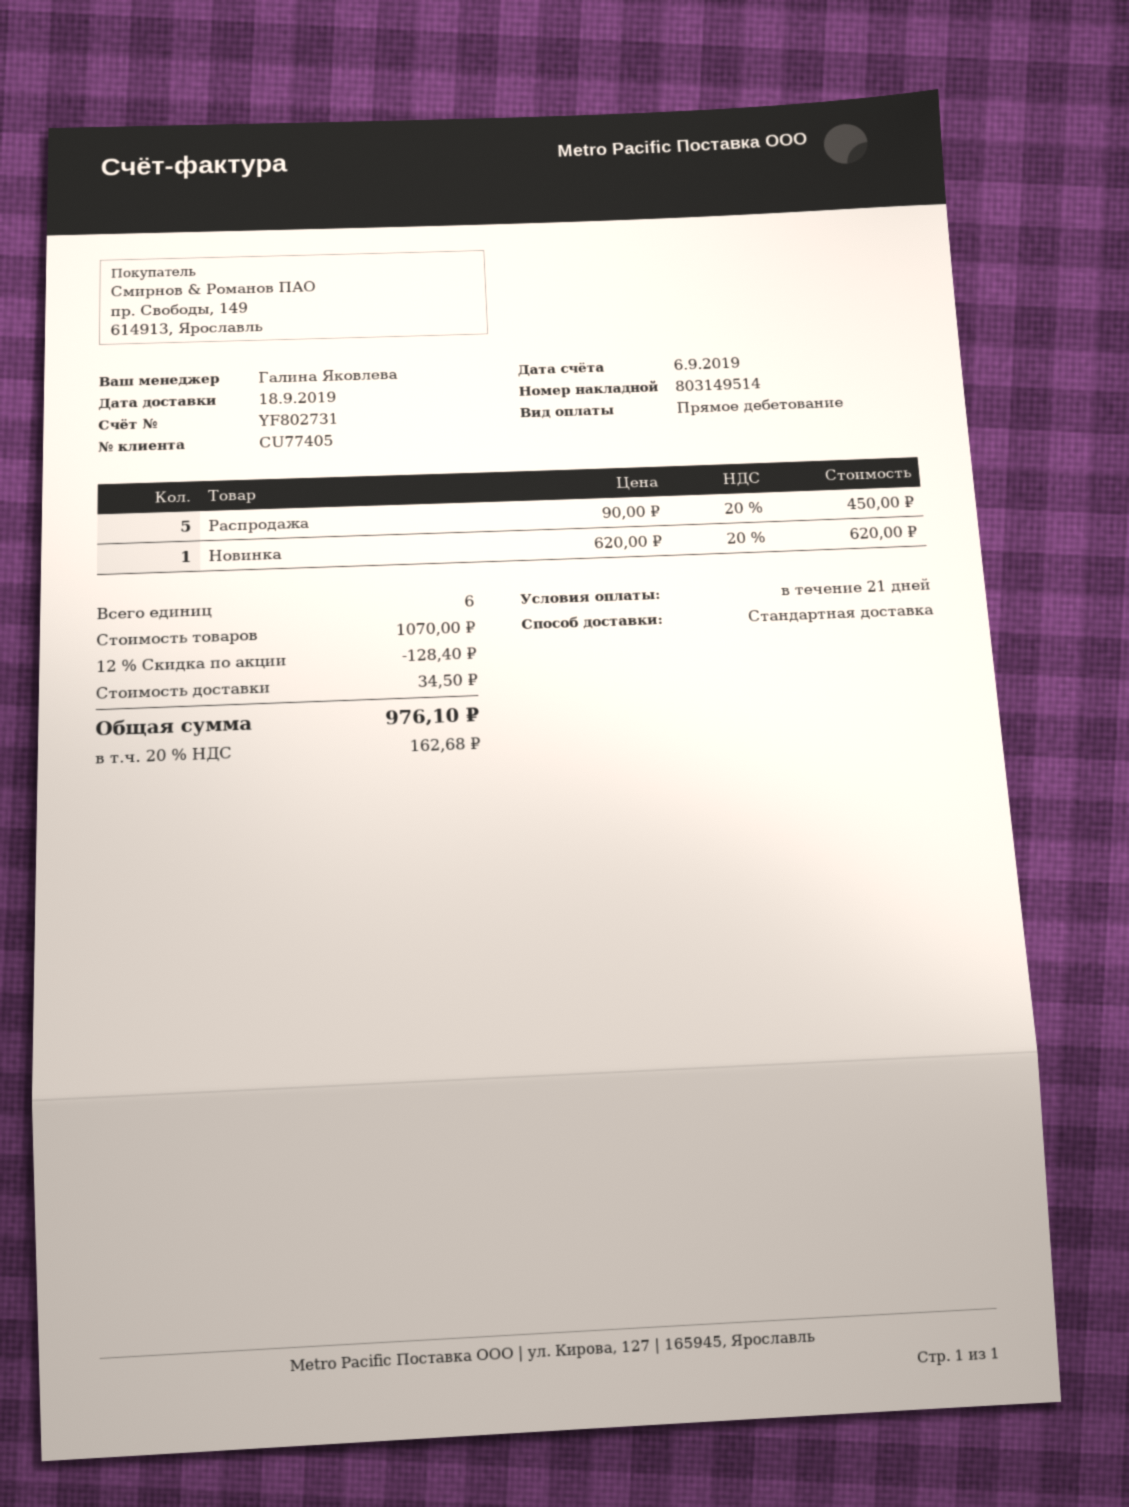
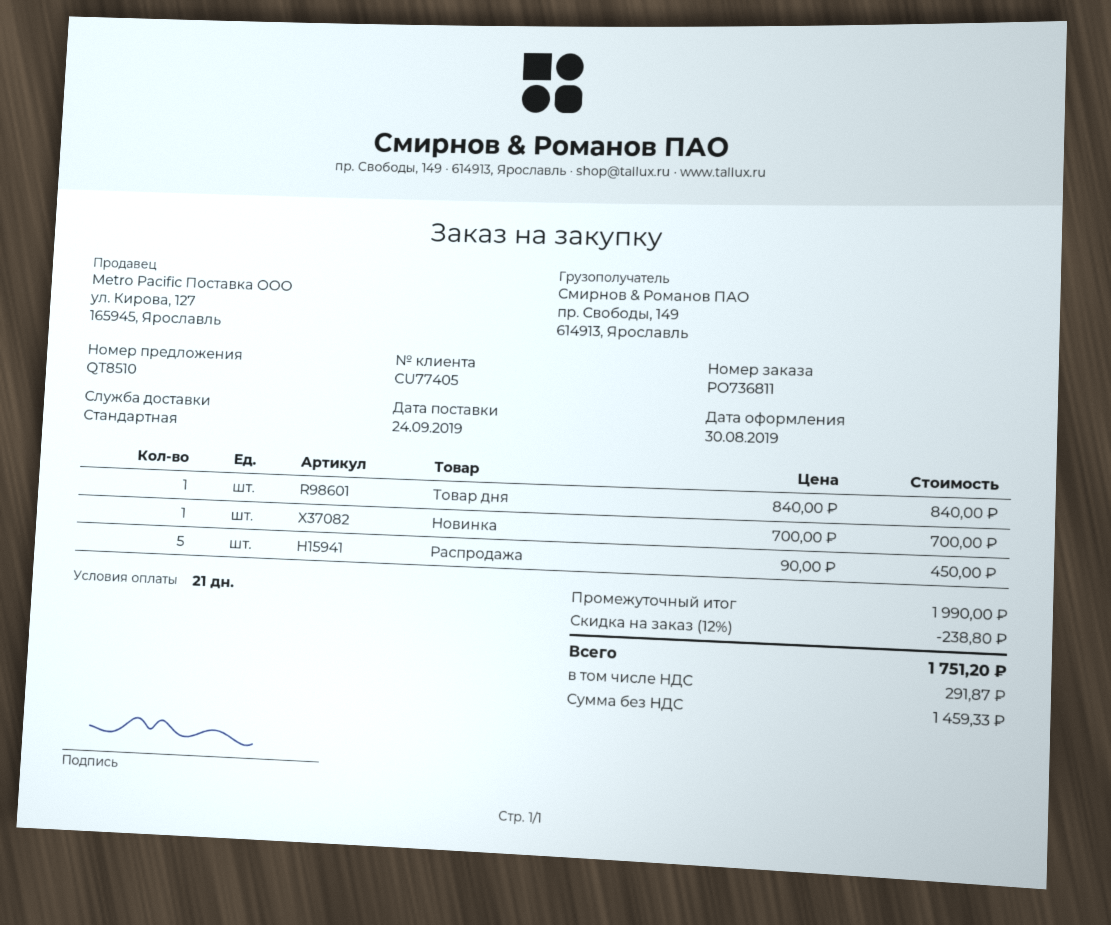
delivery date: 2019-09-18 -> 2019-09-24
Новинка: 1 x 620.00 = 620.00 -> 1 x 700.00 = 700.00
Товар дня: none -> 1 x 840.00 = 840.00
subtotal: 1070.00 -> 1990.00
discount: 12% = 128.40 -> 12% = 238.80
shipping: 34.50 -> none
tax: 162.68 -> 291.87
total: 976.10 -> 1751.20

